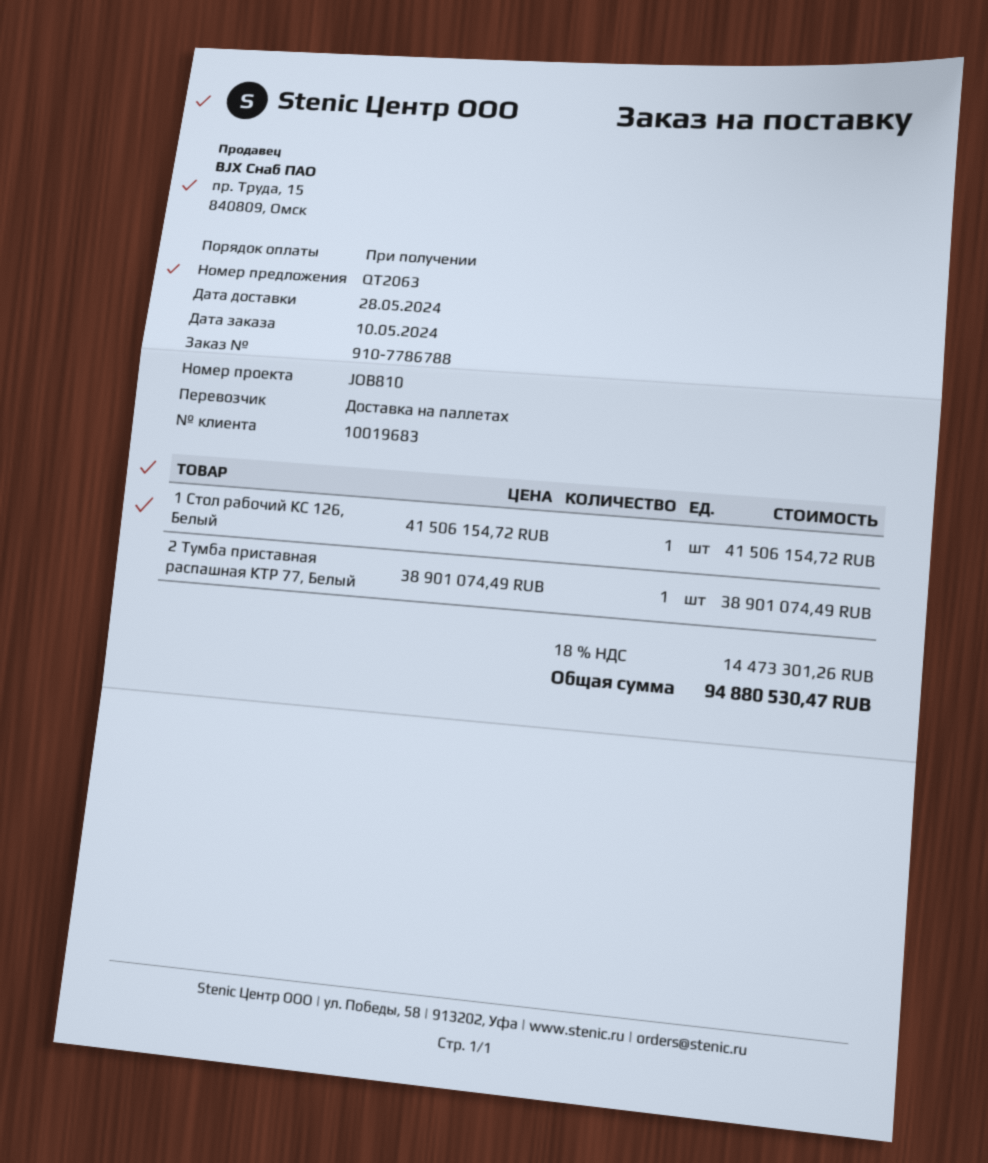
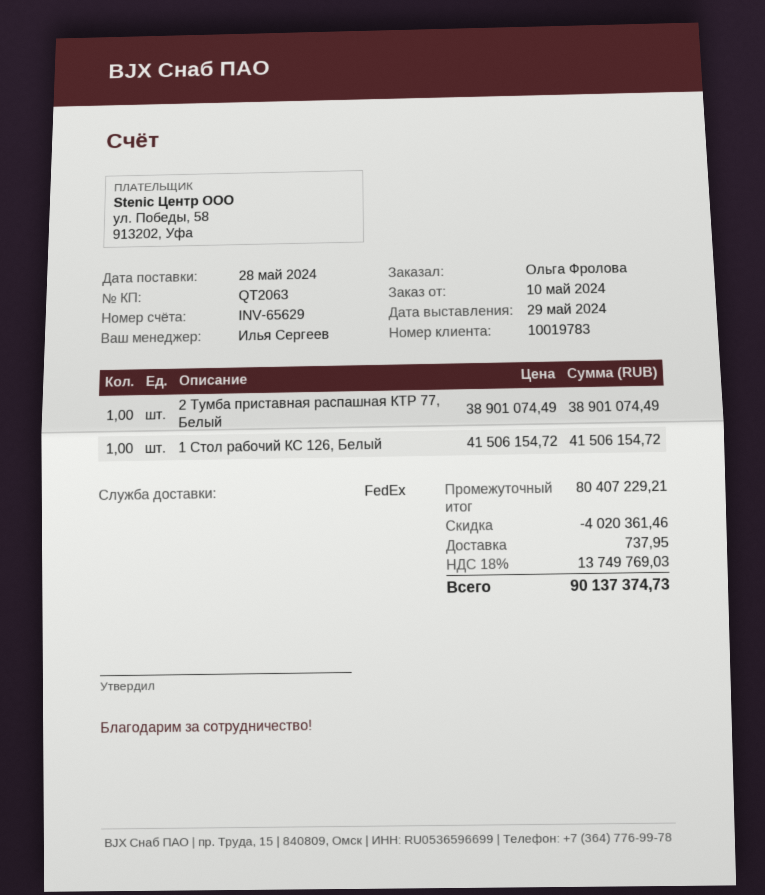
customer number: 10019683 -> 10019783
shipping method: pallet freight -> FedEx
discount: none -> 4020361.46
shipping: none -> 737.95
tax: 18% = 14473301.26 -> 18% = 13749769.03
total: 94880530.47 -> 90137374.73

